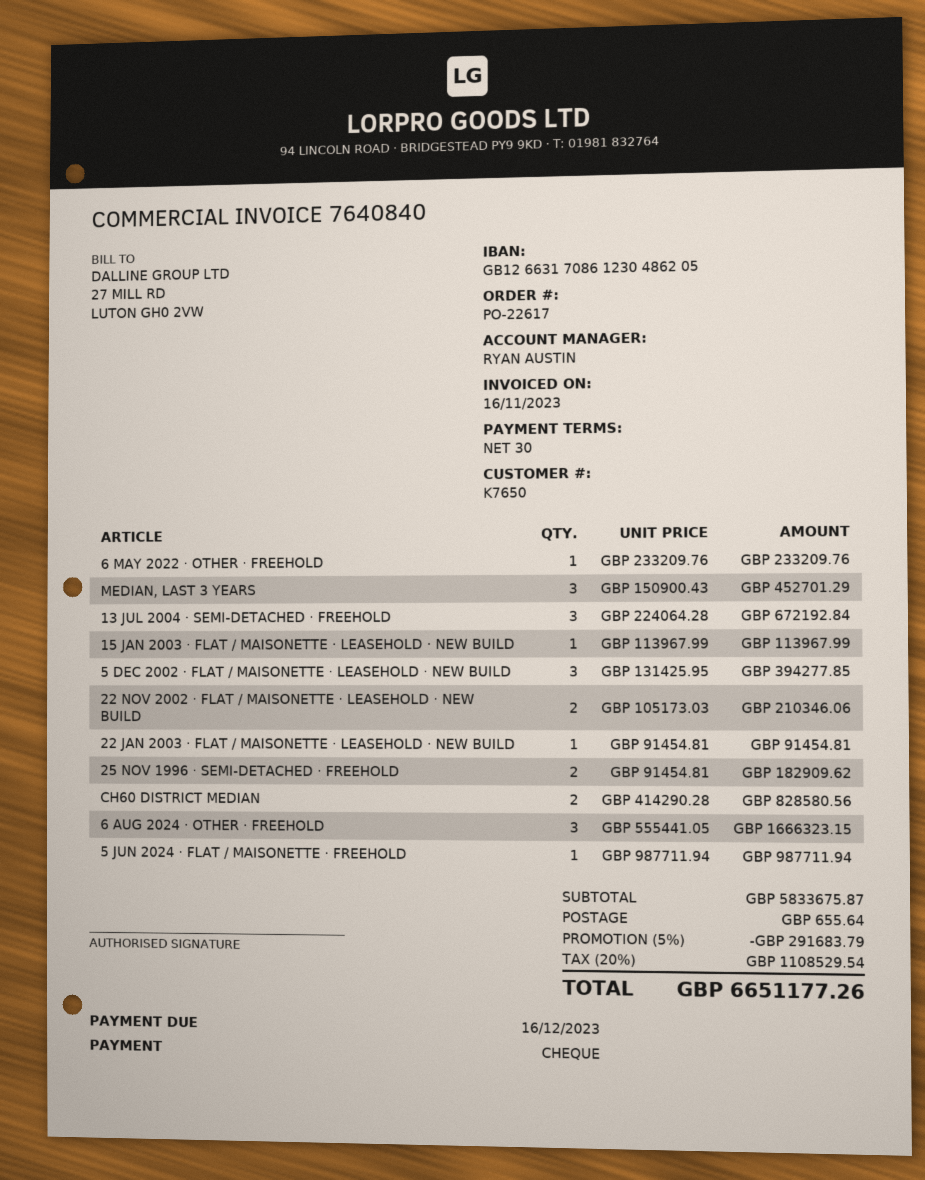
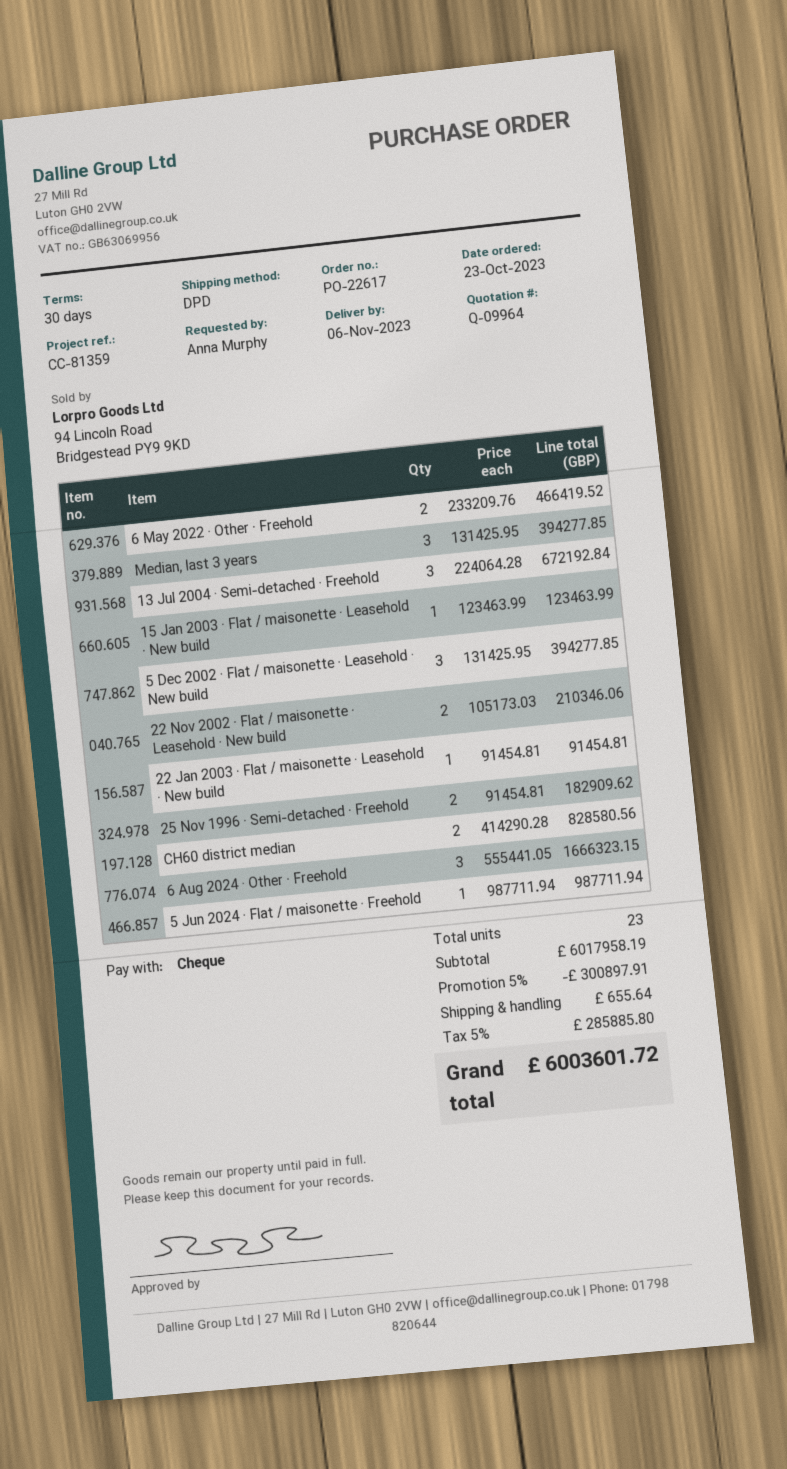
6 MAY 2022 · OTHER · FREEHOLD: 1 x 233209.76 = 233209.76 -> 2 x 233209.76 = 466419.52
MEDIAN, LAST 3 YEARS: 3 x 150900.43 = 452701.29 -> 3 x 131425.95 = 394277.85
15 JAN 2003 · FLAT / MAISONETTE · LEASEHOLD · NEW BUILD: 1 x 113967.99 = 113967.99 -> 1 x 123463.99 = 123463.99
subtotal: 5833675.87 -> 6017958.19
discount: 5% = 291683.79 -> 5% = 300897.91
tax: 20% = 1108529.54 -> 5% = 285885.80
total: 6651177.26 -> 6003601.72

